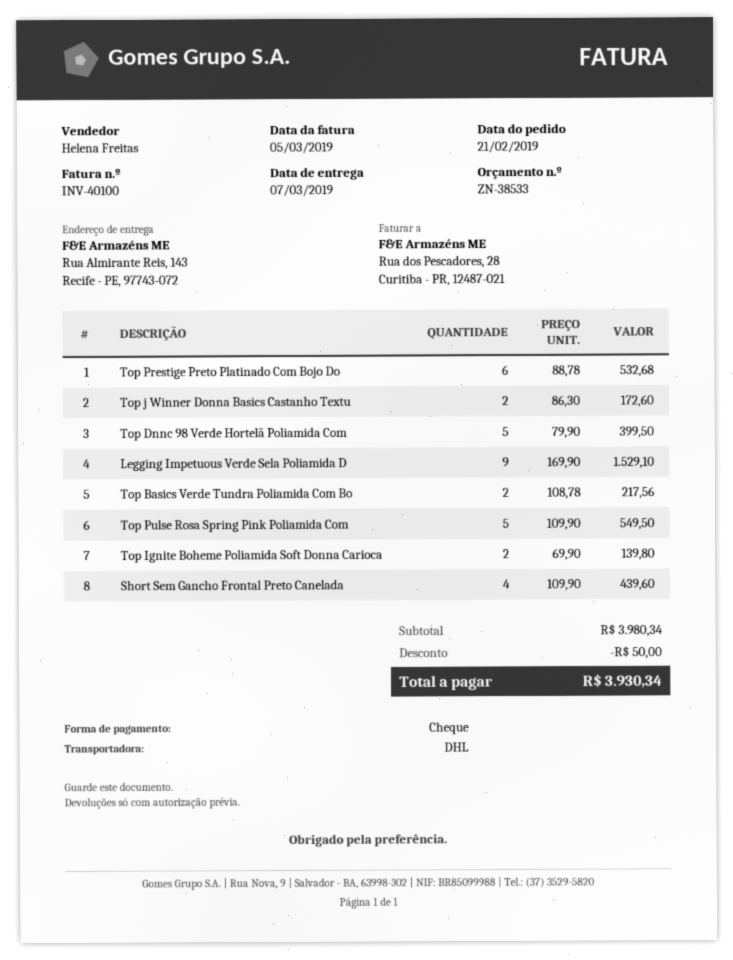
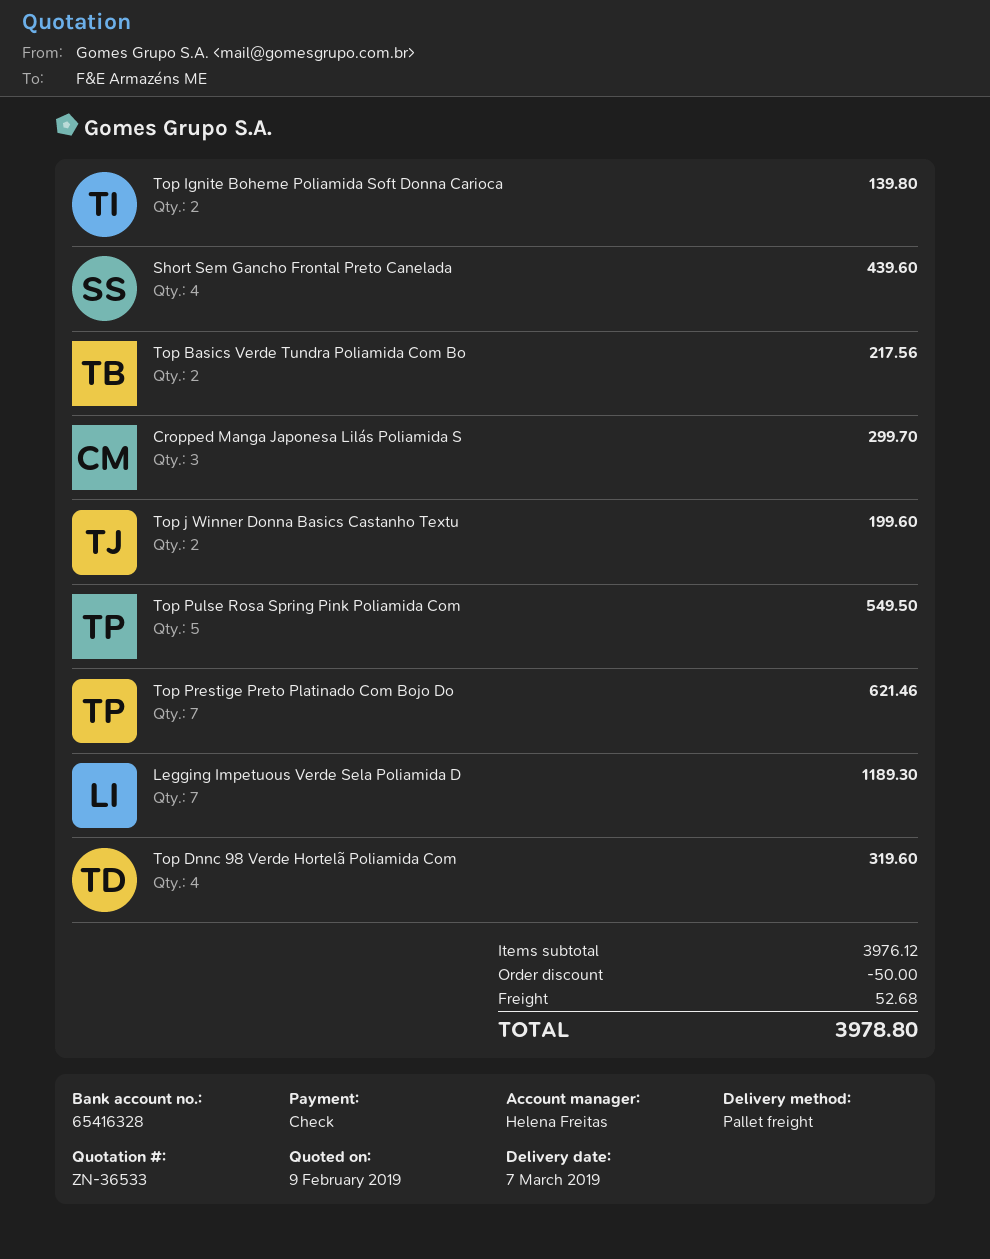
quote number: ZN-38533 -> ZN-36533
shipping method: DHL -> pallet freight
Top Prestige Preto Platinado Com Bojo Do: 6 for 532.68 -> 7 for 621.46
Top j Winner Donna Basics Castanho Textu: 2 for 172.60 -> 2 for 199.60
Top Dnnc 98 Verde Hortelã Poliamida Com: 5 for 399.50 -> 4 for 319.60
Legging Impetuous Verde Sela Poliamida D: 9 for 1529.10 -> 7 for 1189.30
Cropped Manga Japonesa Lilás Poliamida S: none -> 3 for 299.70
subtotal: 3980.34 -> 3976.12
shipping: none -> 52.68
total: 3930.34 -> 3978.80

